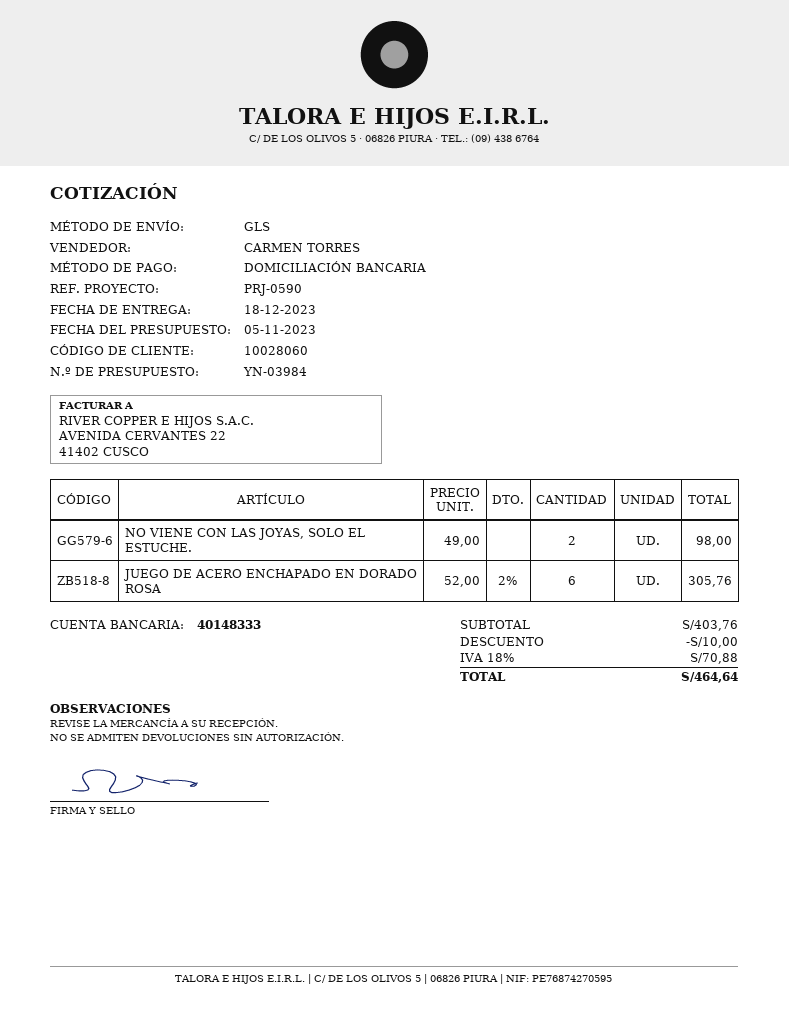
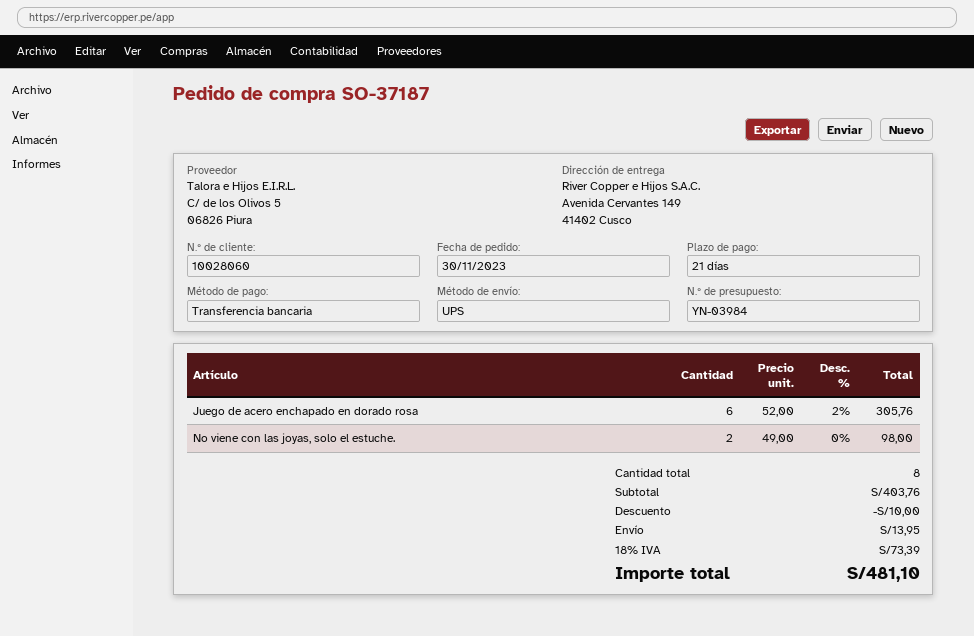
payment method: direct debit -> bank transfer
shipping method: GLS -> UPS
shipping: none -> 13.95
tax: 18% = 70.88 -> 18% = 73.39
total: 464.64 -> 481.10

